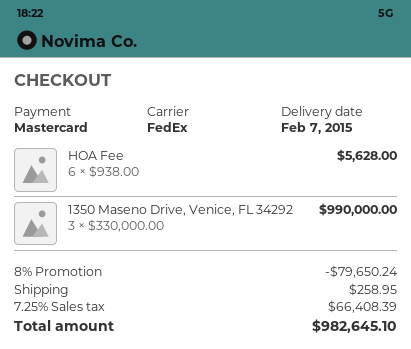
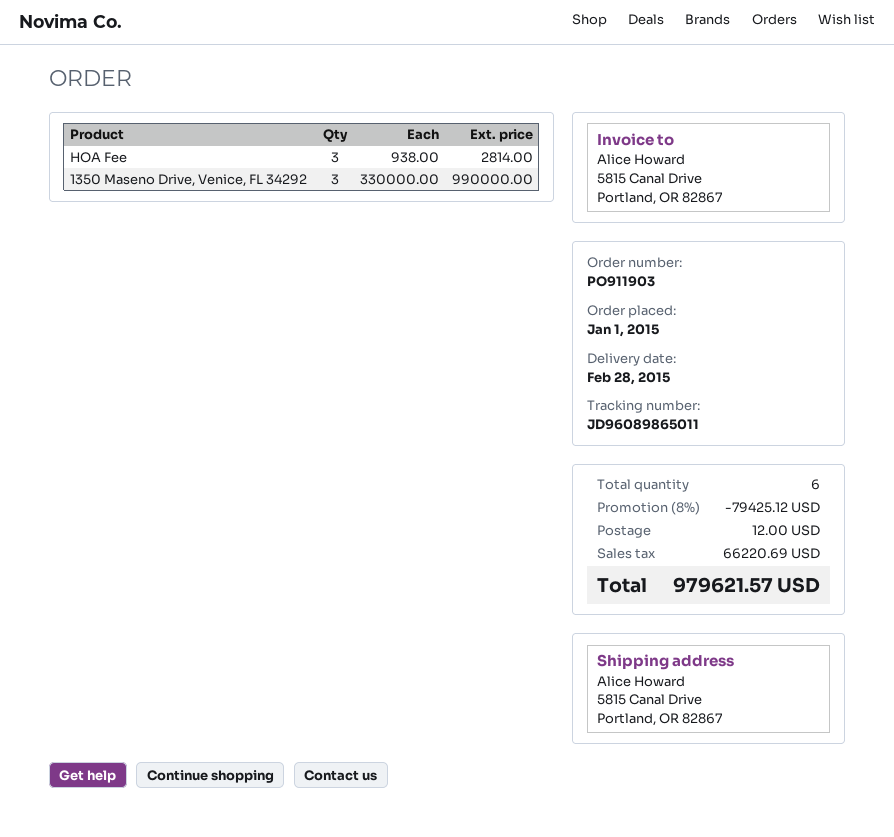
delivery date: 2015-02-07 -> 2015-02-28
HOA Fee: 6 x 938.00 = 5628.00 -> 3 x 938.00 = 2814.00
discount: 8% = 79650.24 -> 8% = 79425.12
shipping: 258.95 -> 12.00
tax: 66408.39 -> 66220.69
total: 982645.10 -> 979621.57

